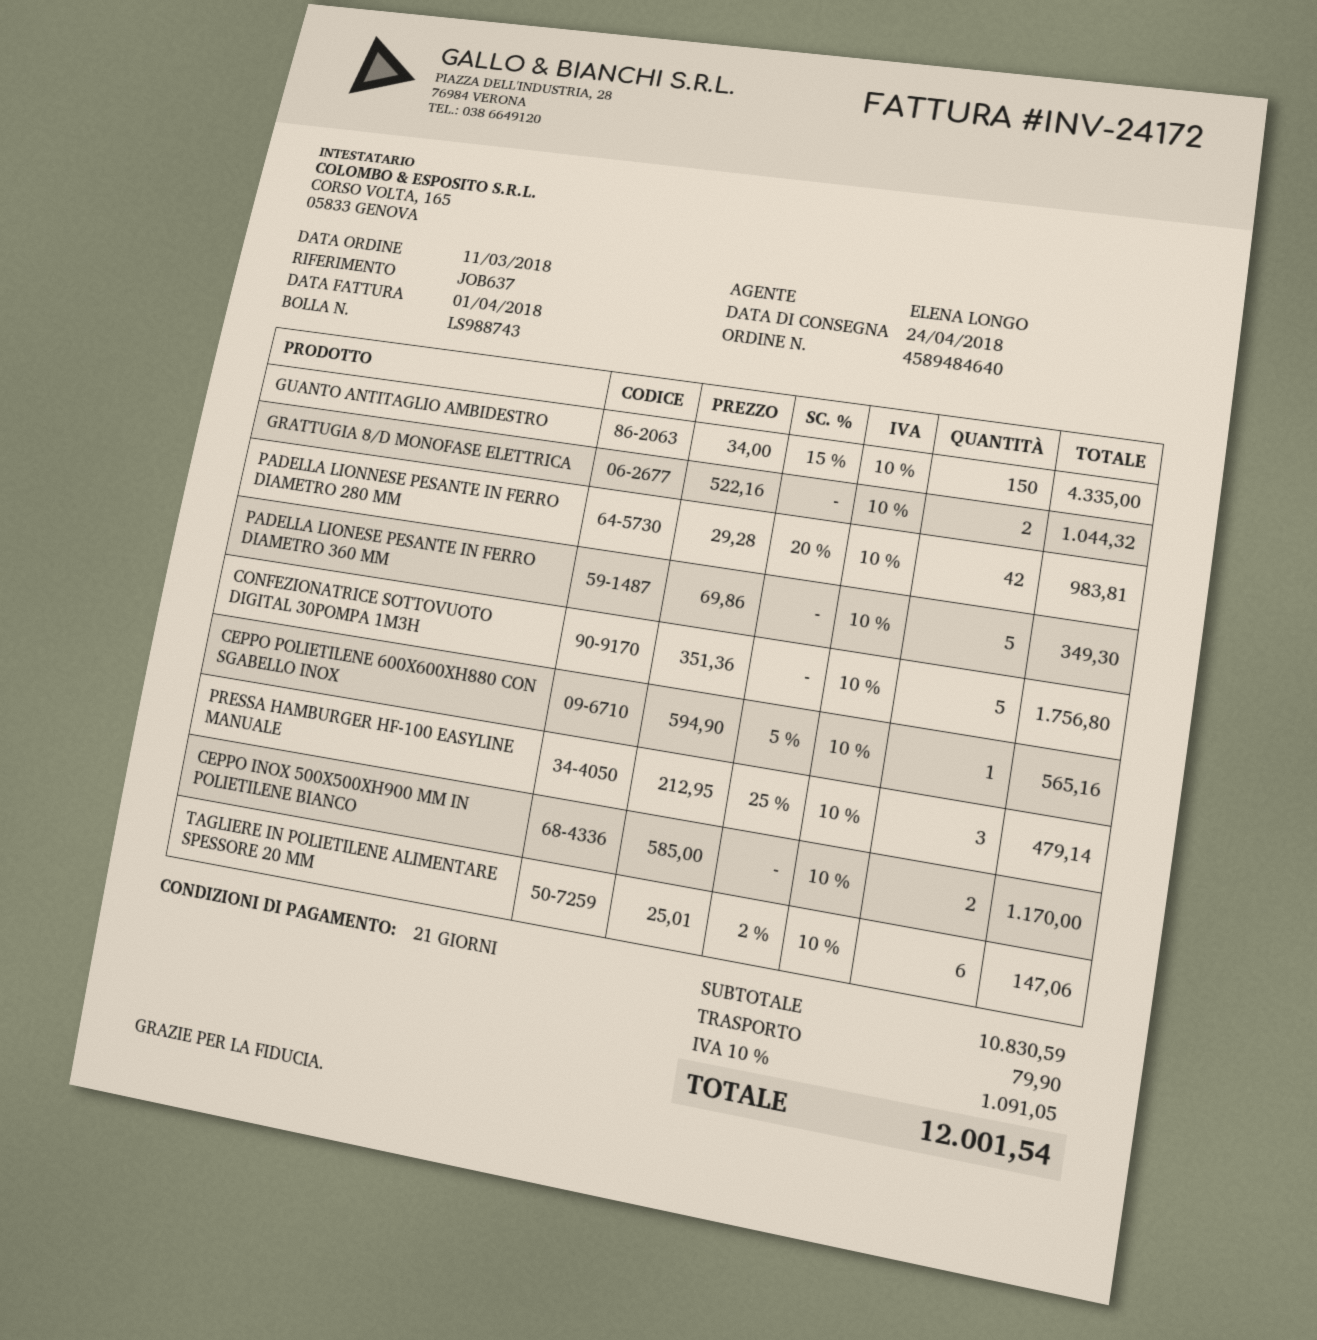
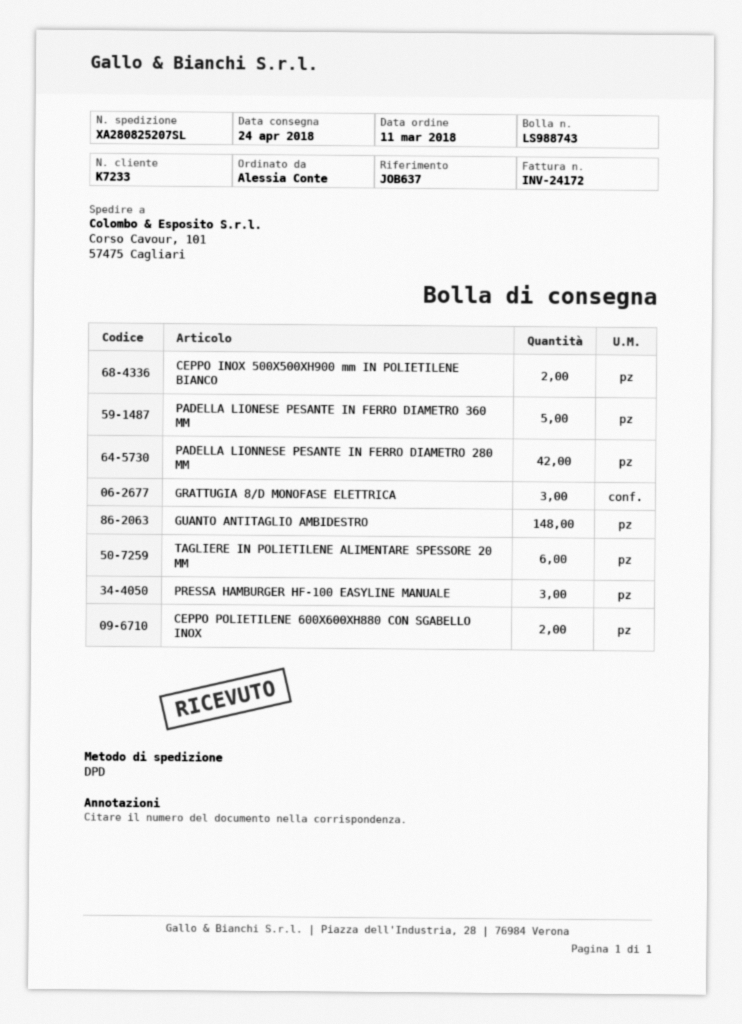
GUANTO ANTITAGLIO AMBIDESTRO: 150 -> 148
GRATTUGIA 8/D MONOFASE ELETTRICA: 2 -> 3
CONFEZIONATRICE SOTTOVUOTO DIGITAL 30POMPA 1M3H: 5 -> none
CEPPO POLIETILENE 600X600XH880 CON SGABELLO INOX: 1 -> 2

